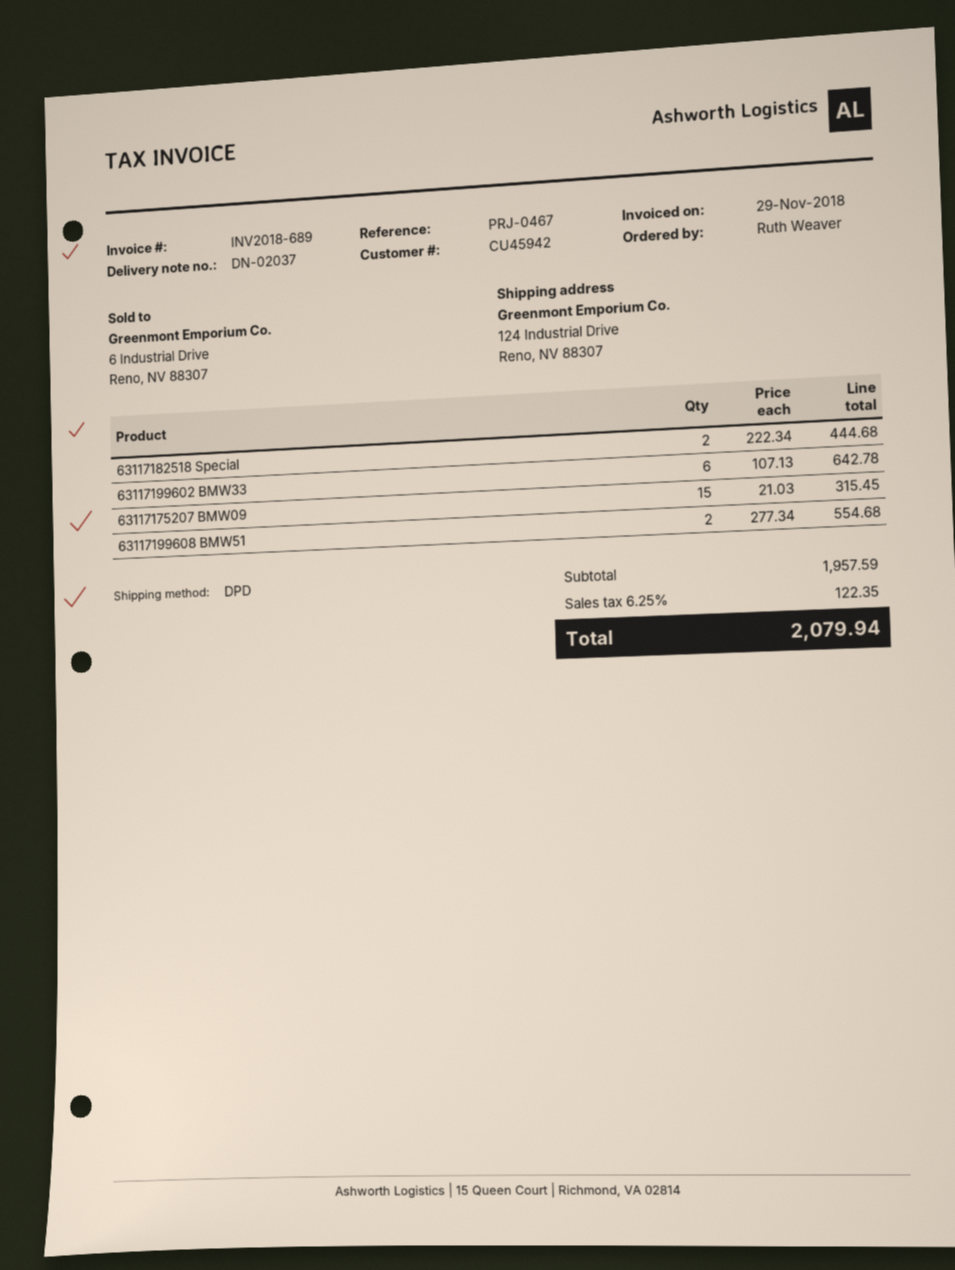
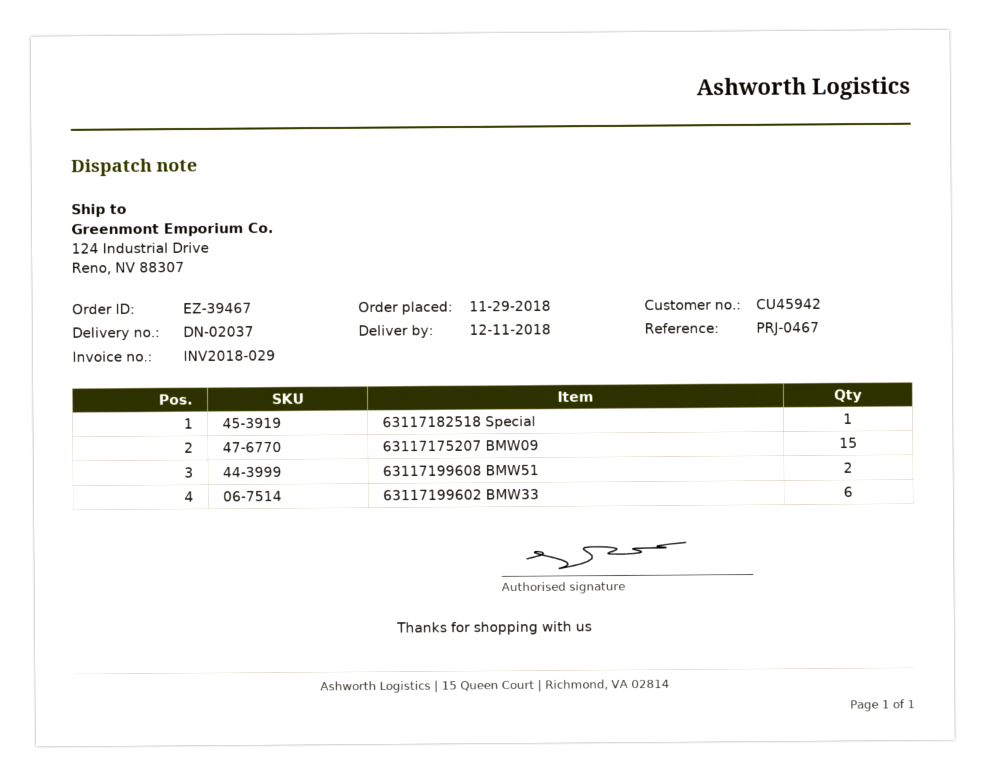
invoice number: INV2018-689 -> INV2018-029
63117182518 Special: 2 -> 1

